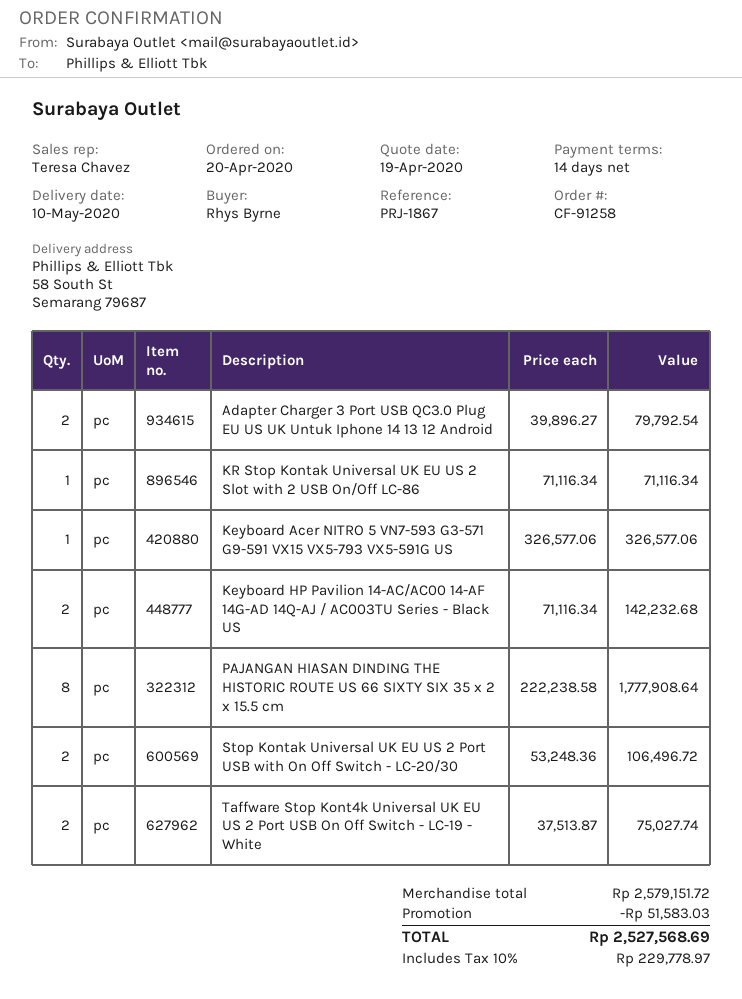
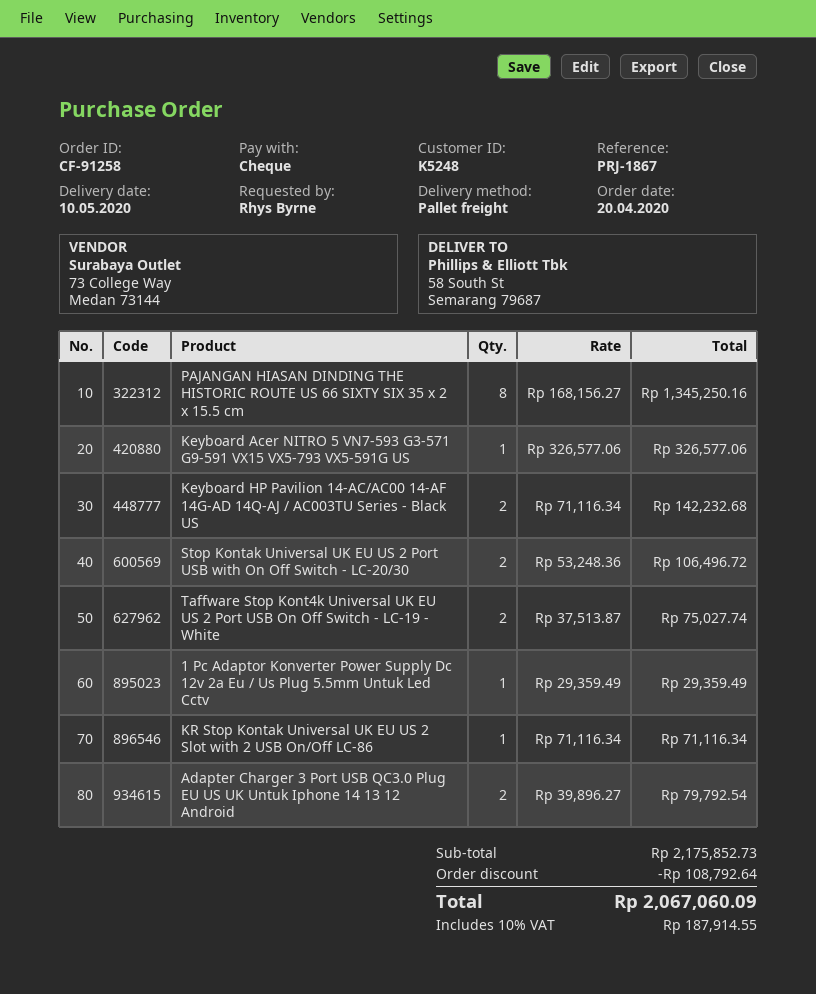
PAJANGAN HIASAN DINDING THE HISTORIC ROUTE US 66 SIXTY SIX 35 x 2 x 15.5 cm: 8 x 222238.58 = 1777908.64 -> 8 x 168156.27 = 1345250.16
1 Pc Adaptor Konverter Power Supply Dc 12v 2a Eu / Us Plug 5.5mm Untuk Led Cctv: none -> 1 x 29359.49 = 29359.49
subtotal: 2579151.72 -> 2175852.73
discount: 51583.03 -> 108792.64
tax: 10% = 229778.97 -> 10% = 187914.55
total: 2527568.69 -> 2067060.09

